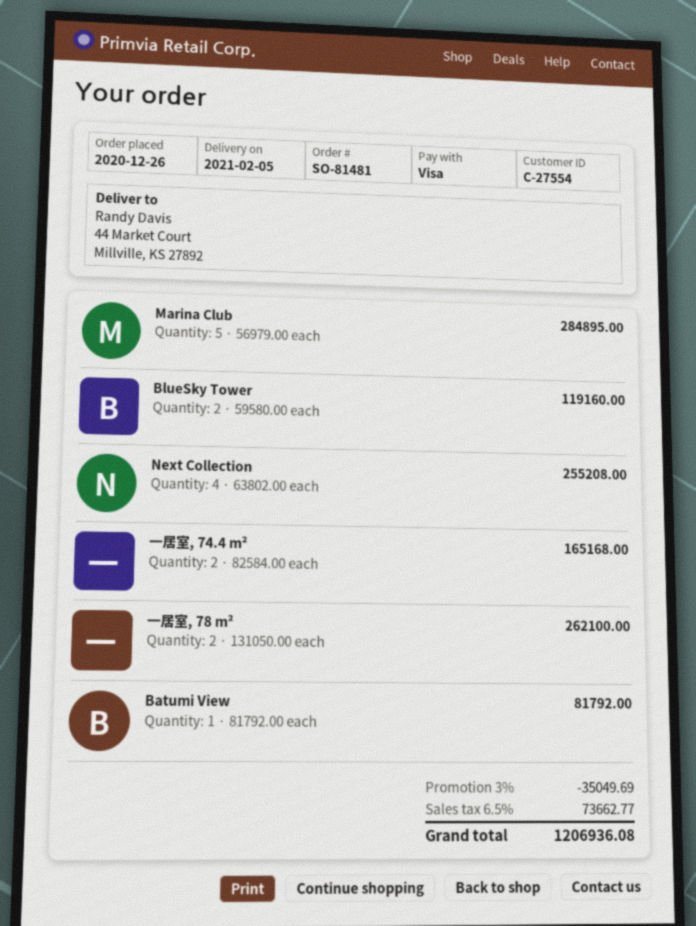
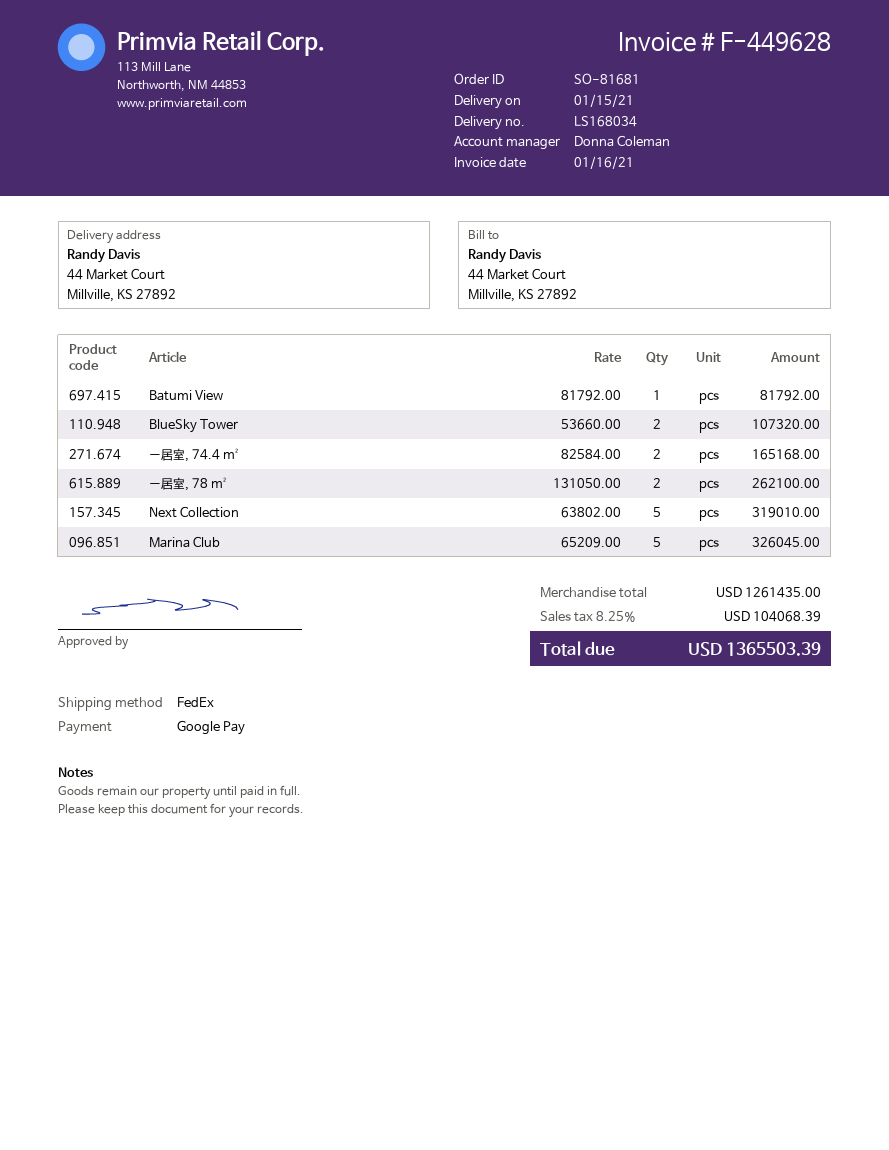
order number: SO-81481 -> SO-81681
delivery date: 2021-02-05 -> 2021-01-15
payment method: Visa -> Google Pay
Marina Club: 5 x 56979.00 = 284895.00 -> 5 x 65209.00 = 326045.00
BlueSky Tower: 2 x 59580.00 = 119160.00 -> 2 x 53660.00 = 107320.00
Next Collection: 4 x 63802.00 = 255208.00 -> 5 x 63802.00 = 319010.00
discount: 3% = 35049.69 -> none
tax: 6.5% = 73662.77 -> 8.25% = 104068.39
total: 1206936.08 -> 1365503.39

